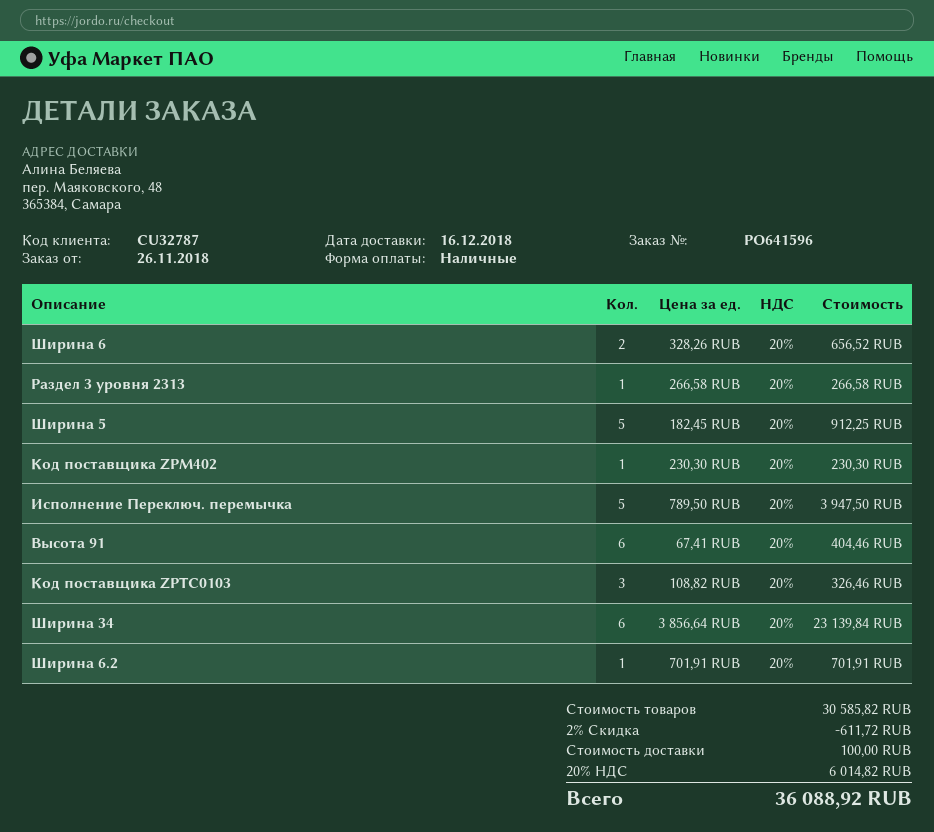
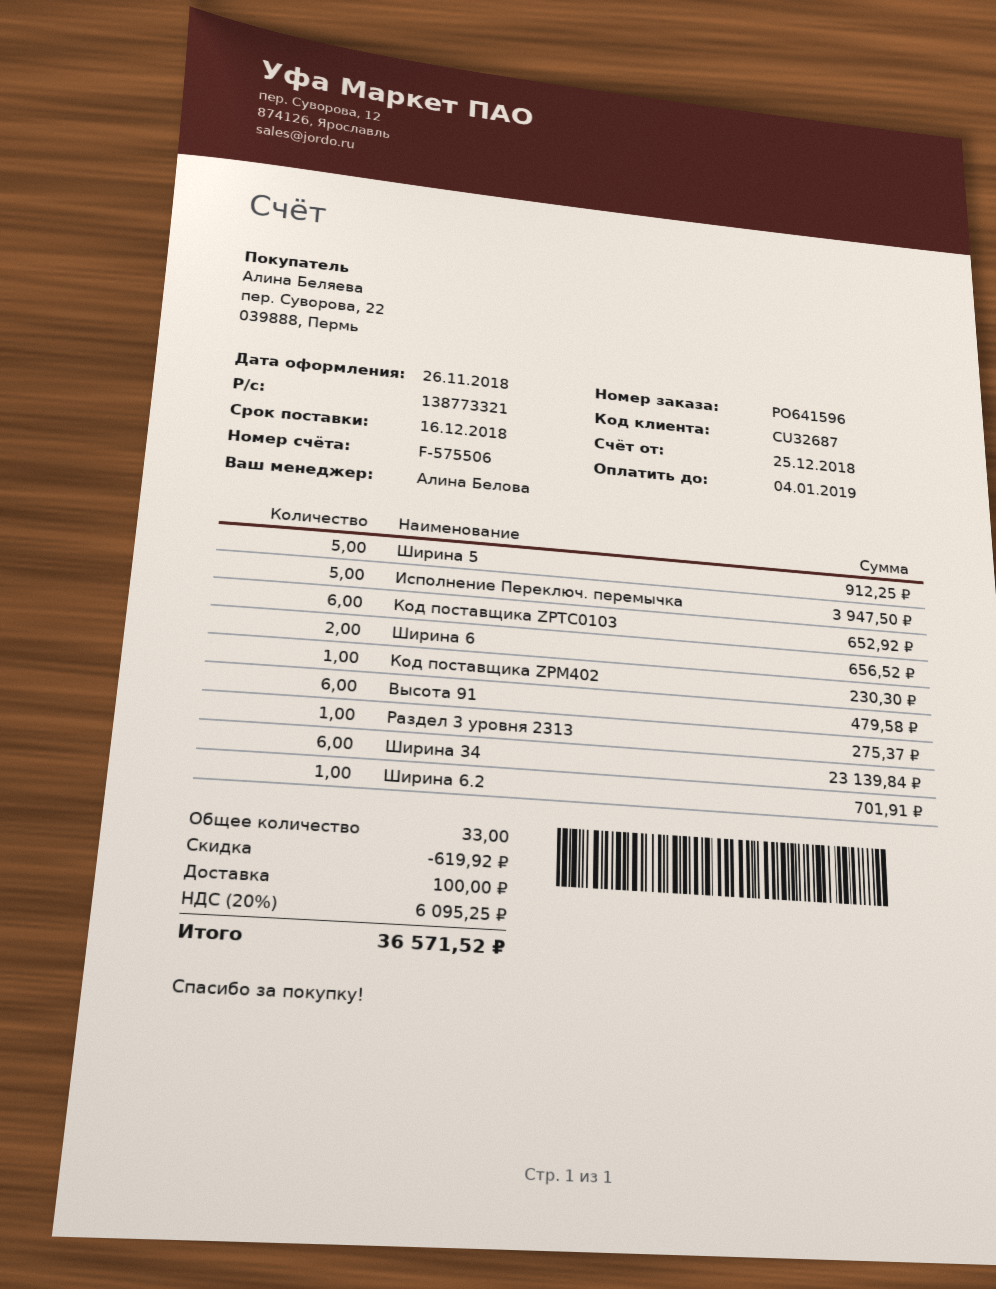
customer number: CU32787 -> CU32687
Раздел 3 уровня 2313: 1 for 266.58 -> 1 for 275.37
Высота 91: 6 for 404.46 -> 6 for 479.58
Код поставщика ZPTC0103: 3 for 326.46 -> 6 for 652.92
discount: 611.72 -> 619.92
tax: 20% = 6014.82 -> 20% = 6095.25
total: 36088.92 -> 36571.52

